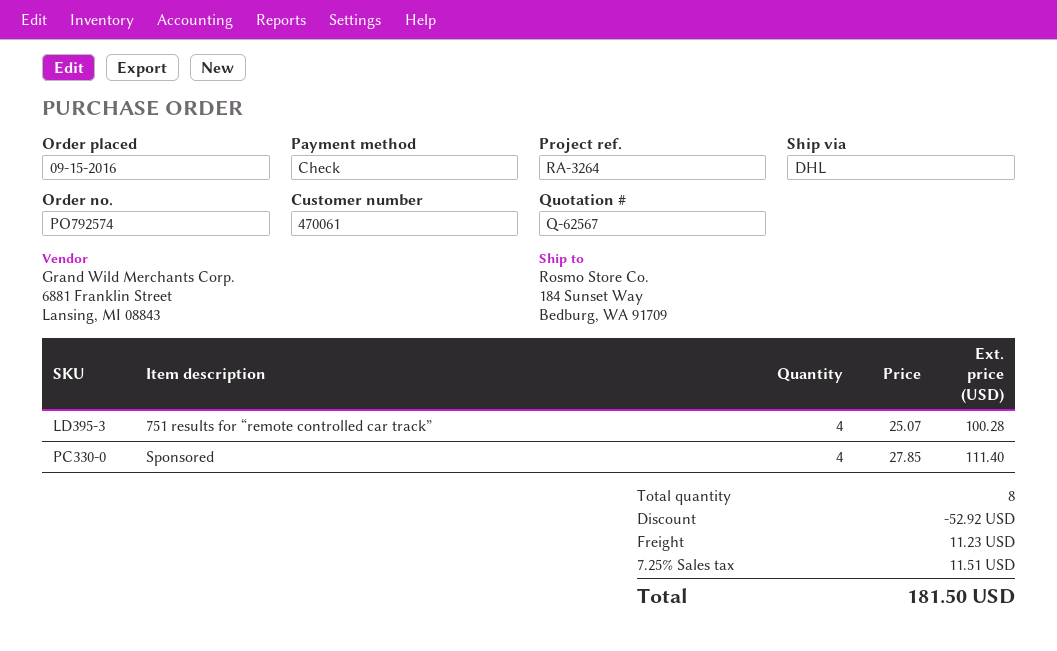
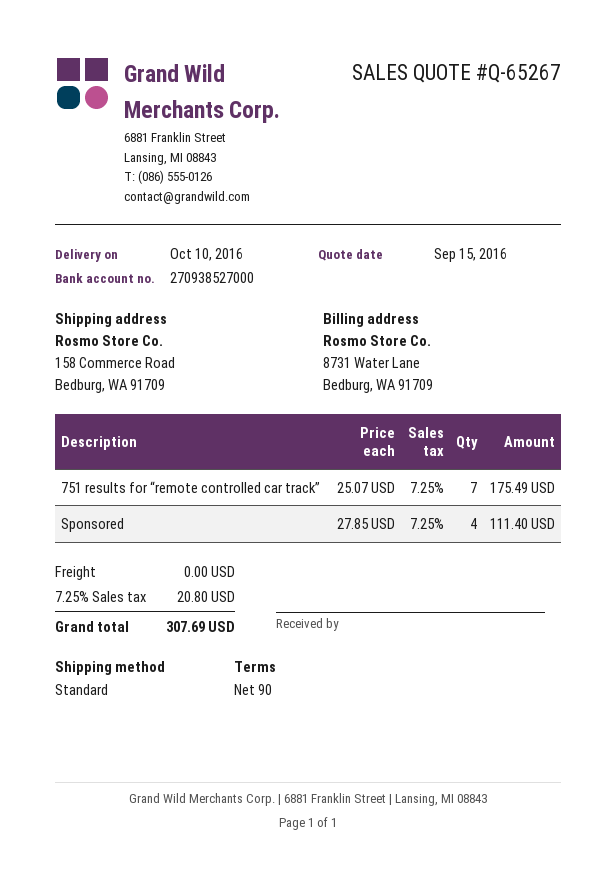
quote number: Q-62567 -> Q-65267
shipping method: DHL -> standard
ship to: 184 Sunset Way, Bedburg, WA 91709 -> 158 Commerce Road, Bedburg, WA 91709
751 results for “remote controlled car track”: 4 x 25.07 = 100.28 -> 7 x 25.07 = 175.49
discount: 52.92 -> none
shipping: 11.23 -> 0.00
tax: 7.25% = 11.51 -> 7.25% = 20.80
total: 181.50 -> 307.69

